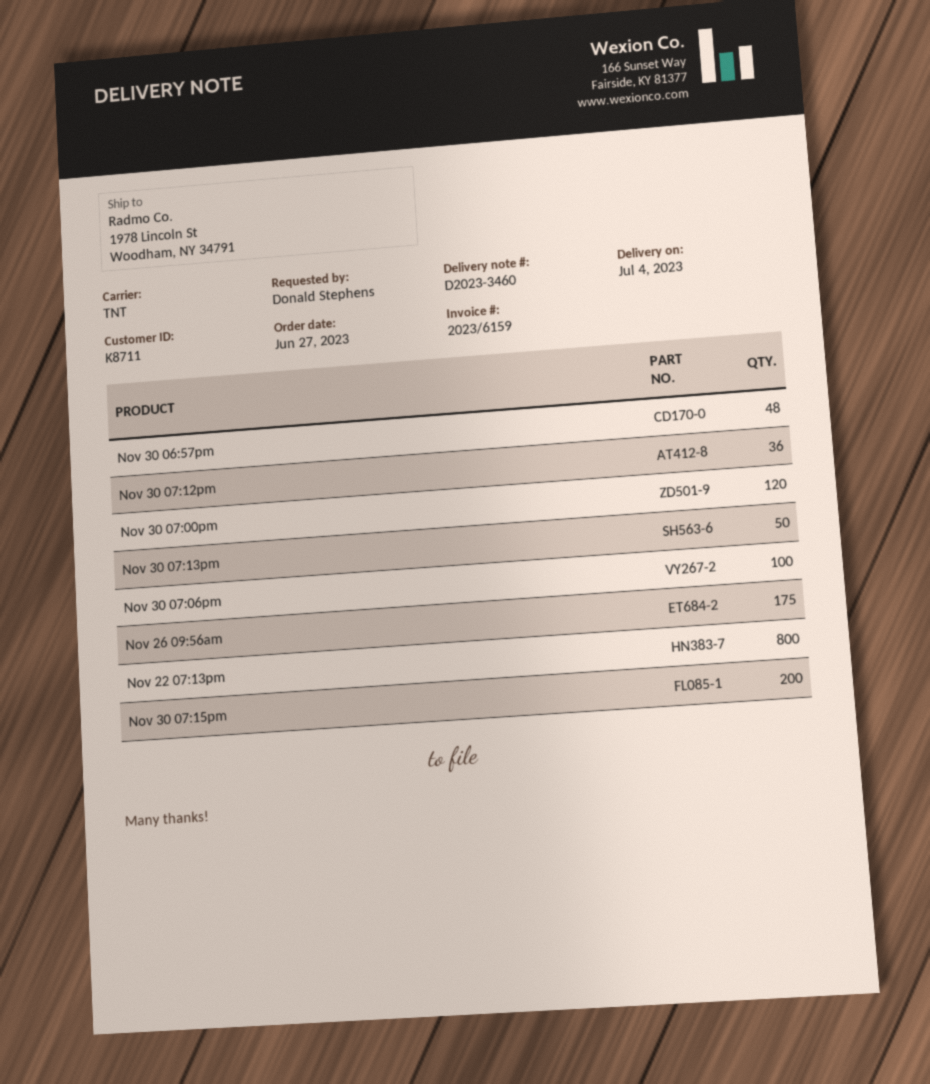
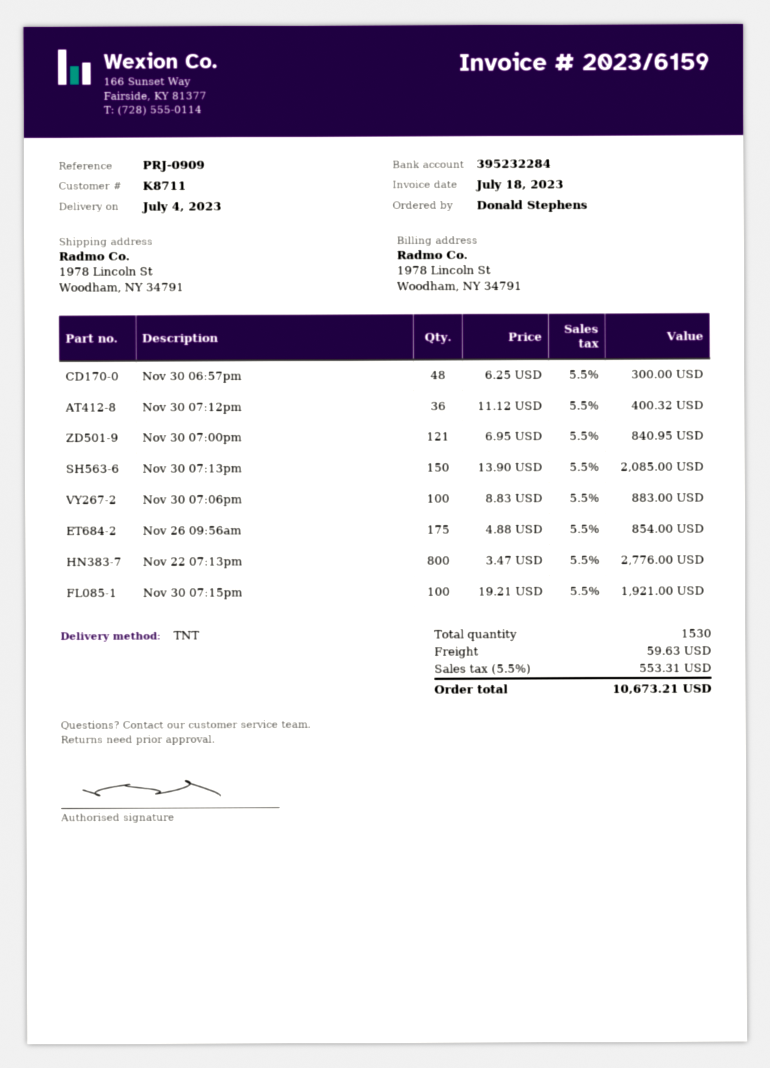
Nov 30 07:00pm: 120 -> 121
Nov 30 07:13pm: 50 -> 150
Nov 30 07:15pm: 200 -> 100

